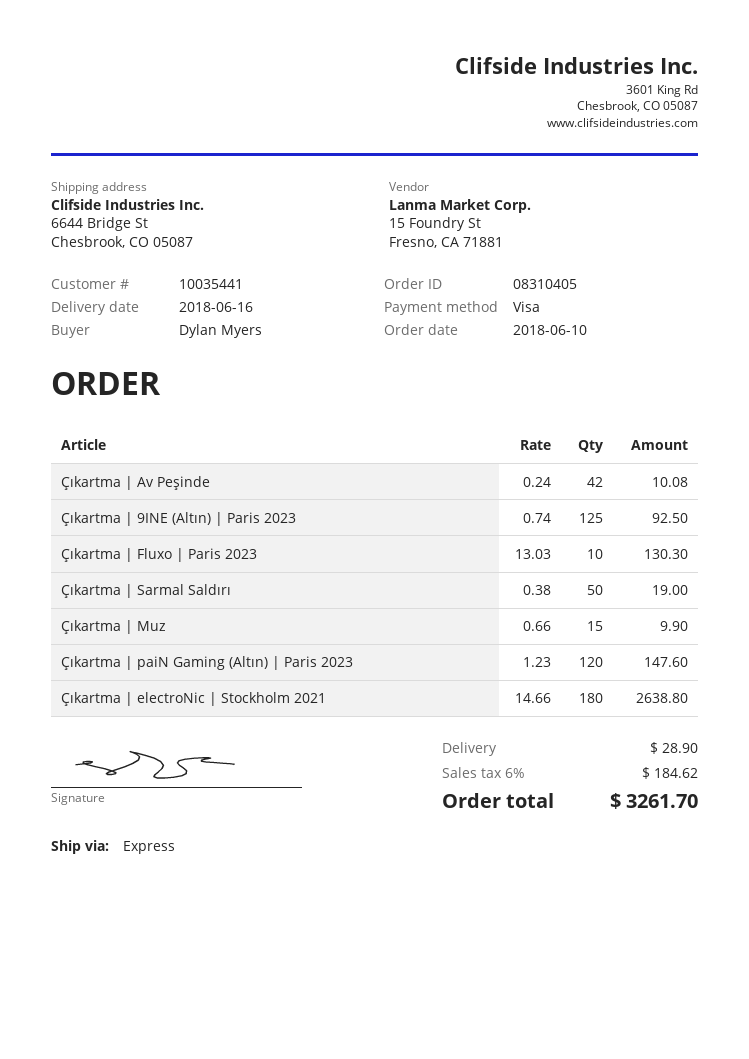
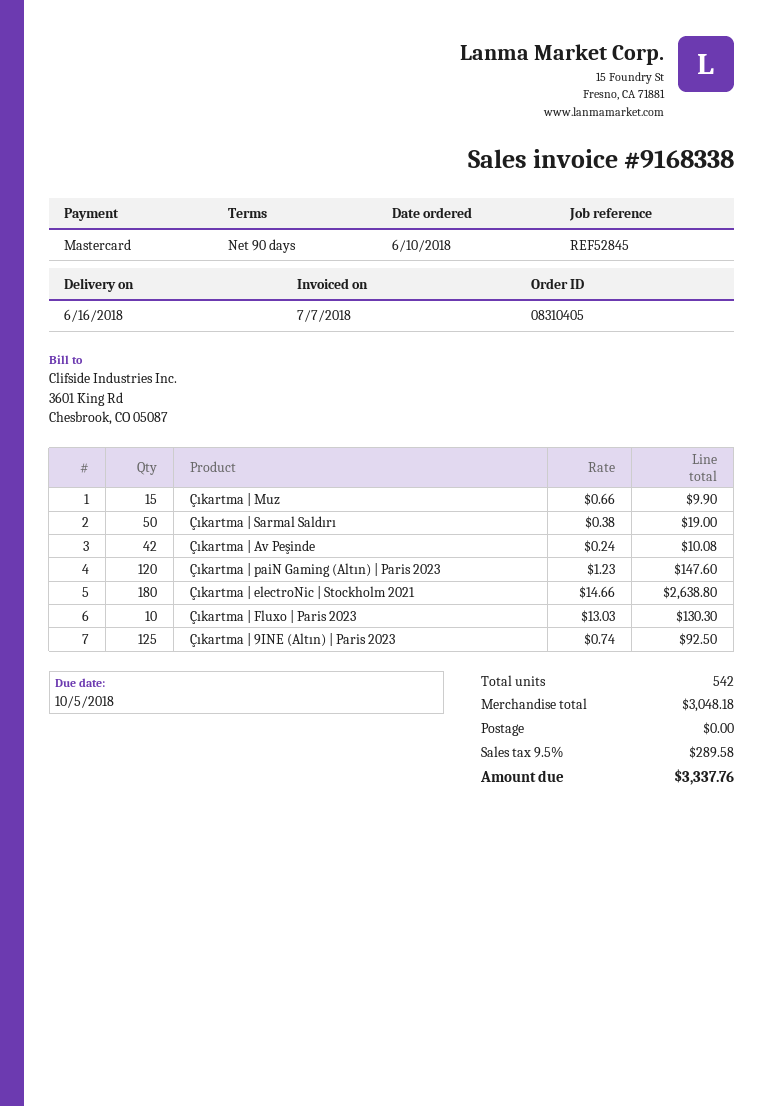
payment method: Visa -> Mastercard
shipping: 28.90 -> 0.00
tax: 6% = 184.62 -> 9.5% = 289.58
total: 3261.70 -> 3337.76

